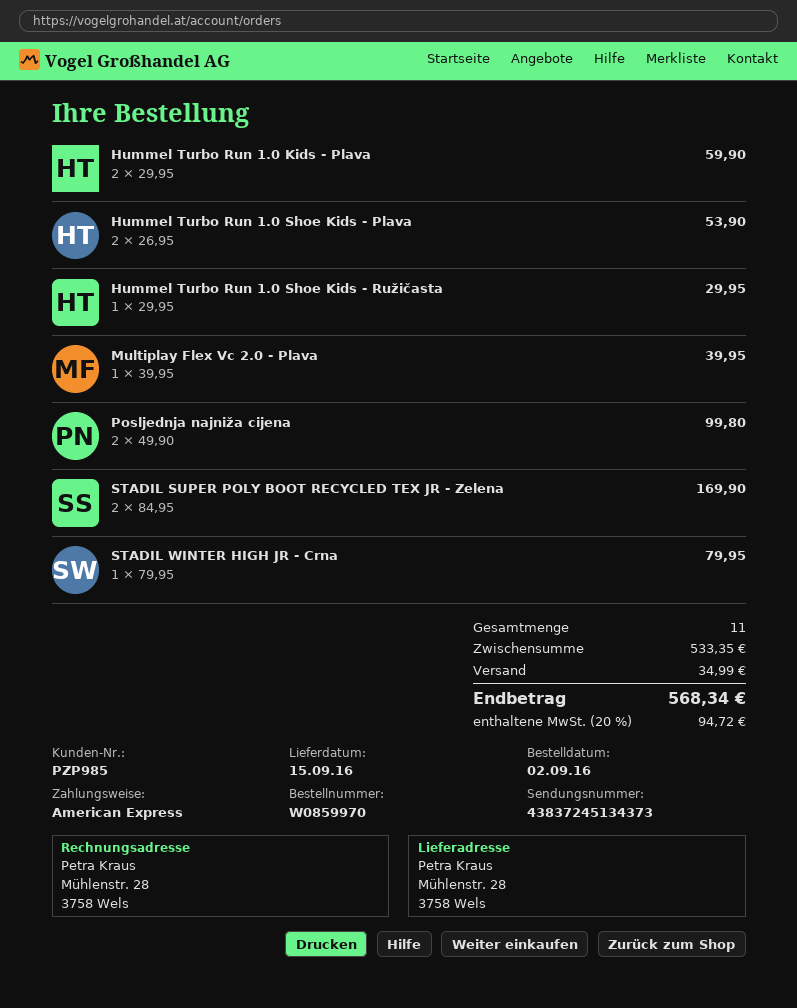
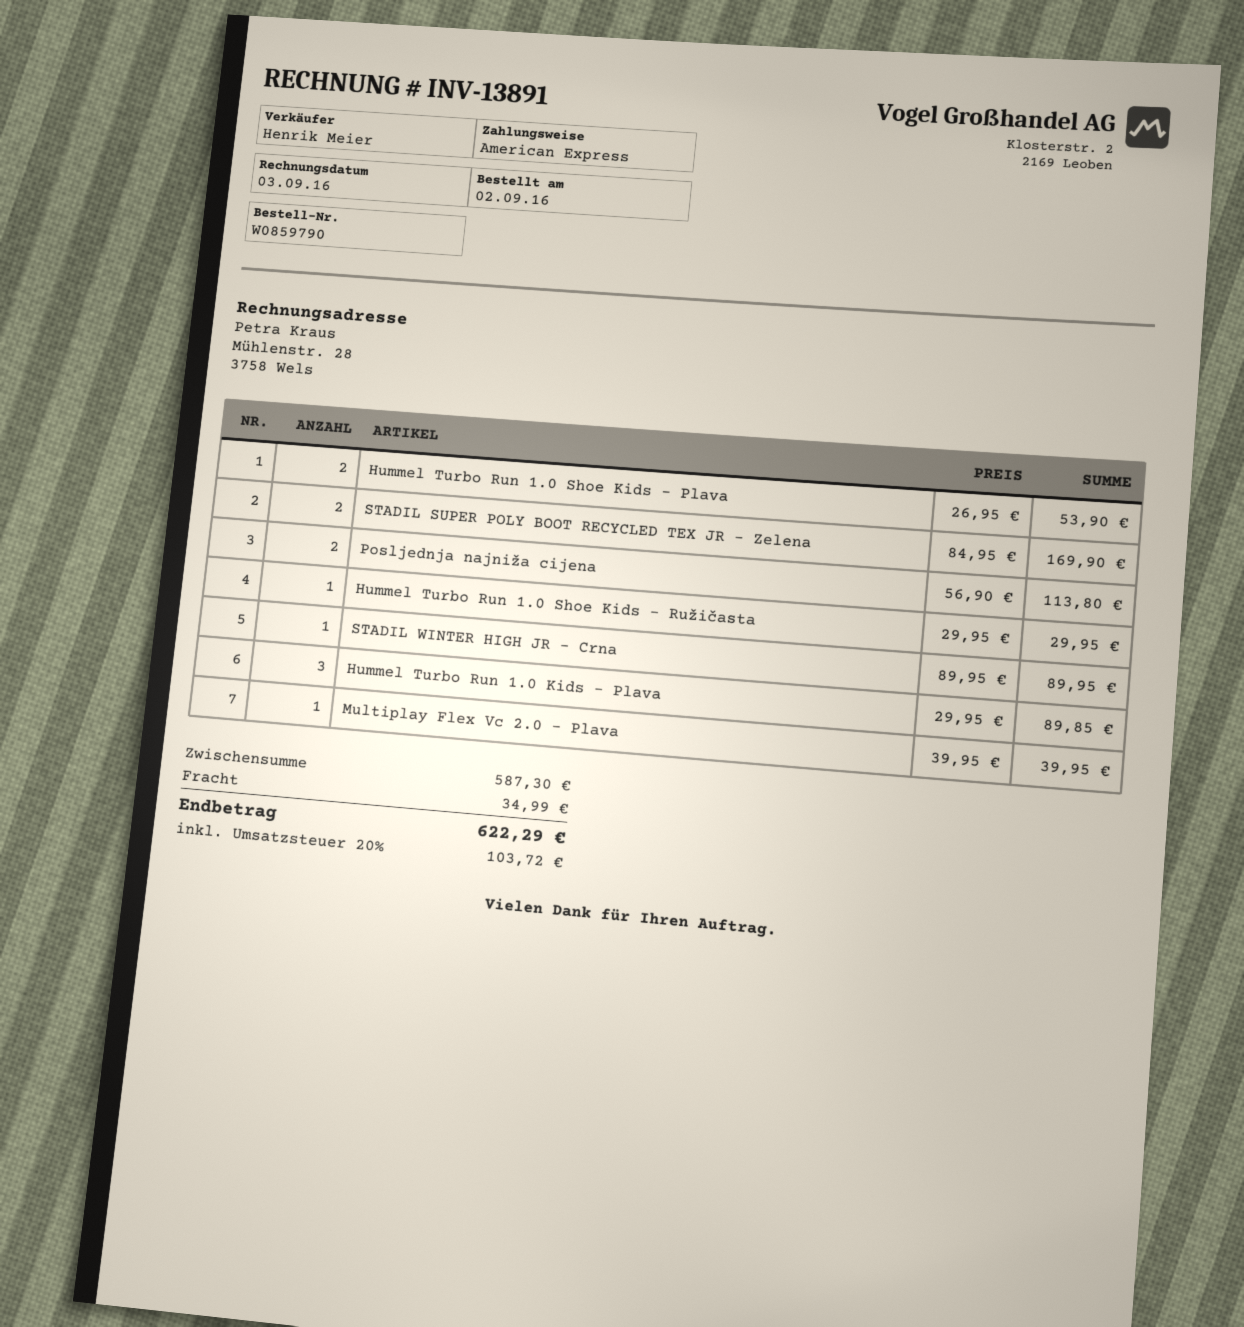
order number: W0859970 -> W0859790
Hummel Turbo Run 1.0 Kids - Plava: 2 x 29.95 = 59.90 -> 3 x 29.95 = 89.85
Posljednja najniža cijena: 2 x 49.90 = 99.80 -> 2 x 56.90 = 113.80
STADIL WINTER HIGH JR - Crna: 1 x 79.95 = 79.95 -> 1 x 89.95 = 89.95
subtotal: 533.35 -> 587.30
tax: 20% = 94.72 -> 20% = 103.72
total: 568.34 -> 622.29

